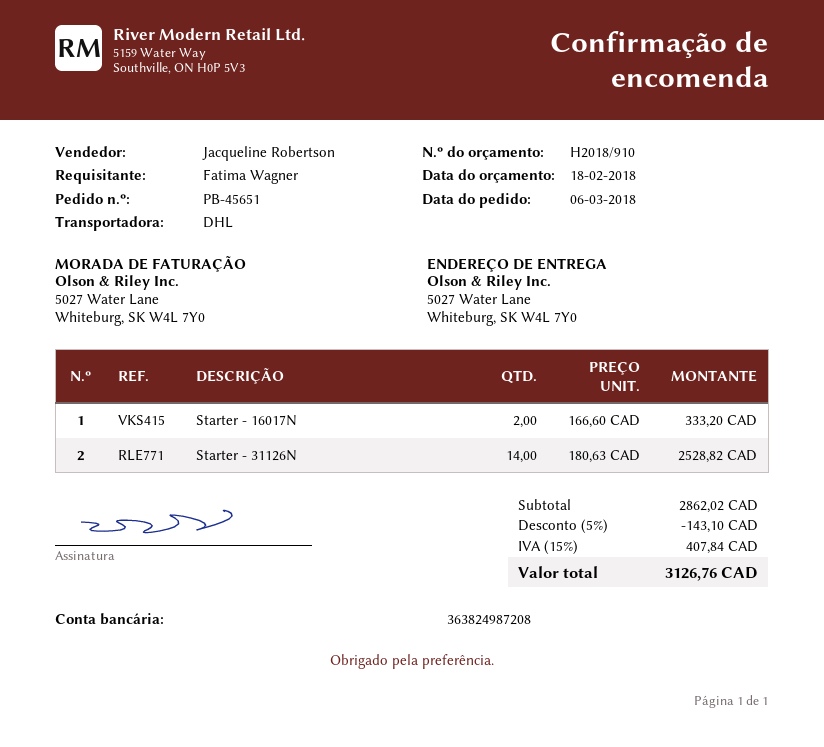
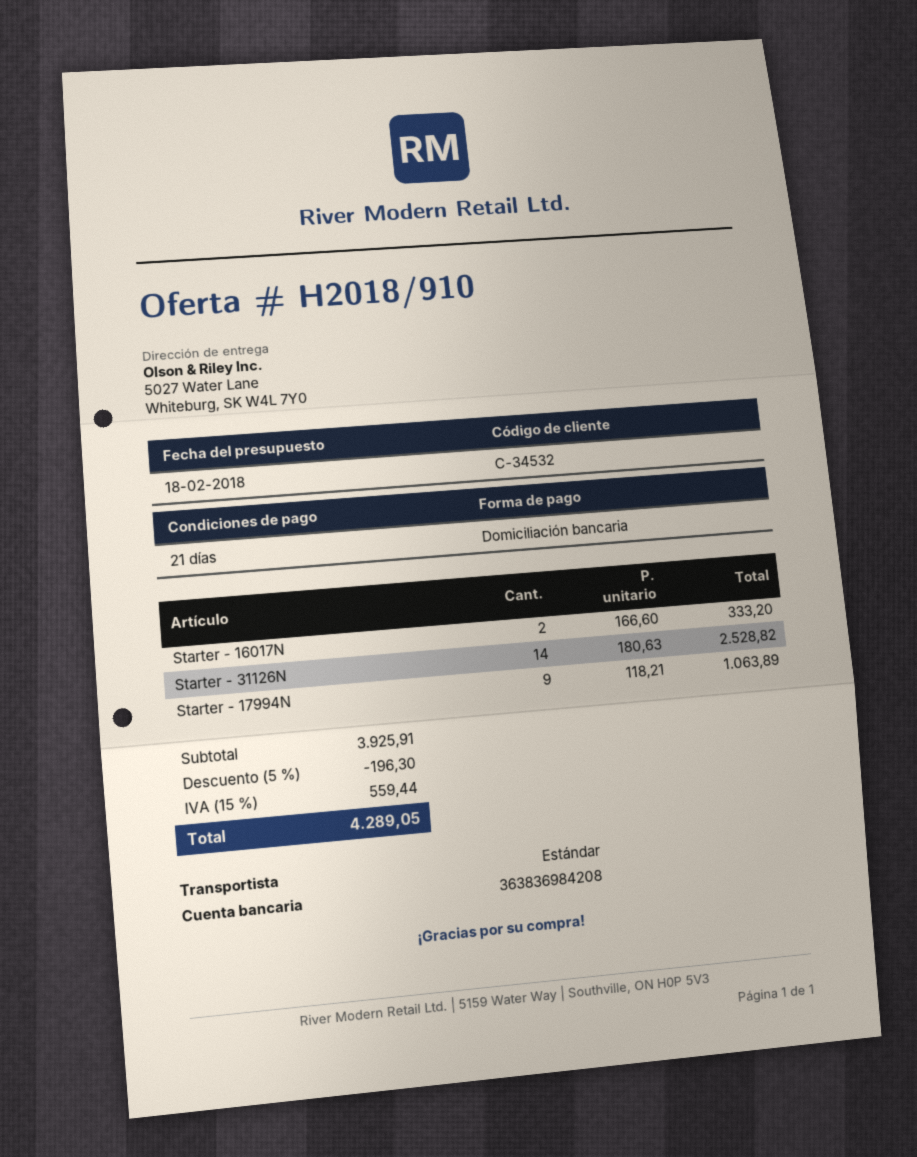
bank account: 363824987208 -> 363836984208
shipping method: DHL -> standard
Starter - 17994N: none -> 9 x 118.21 = 1063.89
subtotal: 2862.02 -> 3925.91
discount: 5% = 143.10 -> 5% = 196.30
tax: 15% = 407.84 -> 15% = 559.44
total: 3126.76 -> 4289.05

